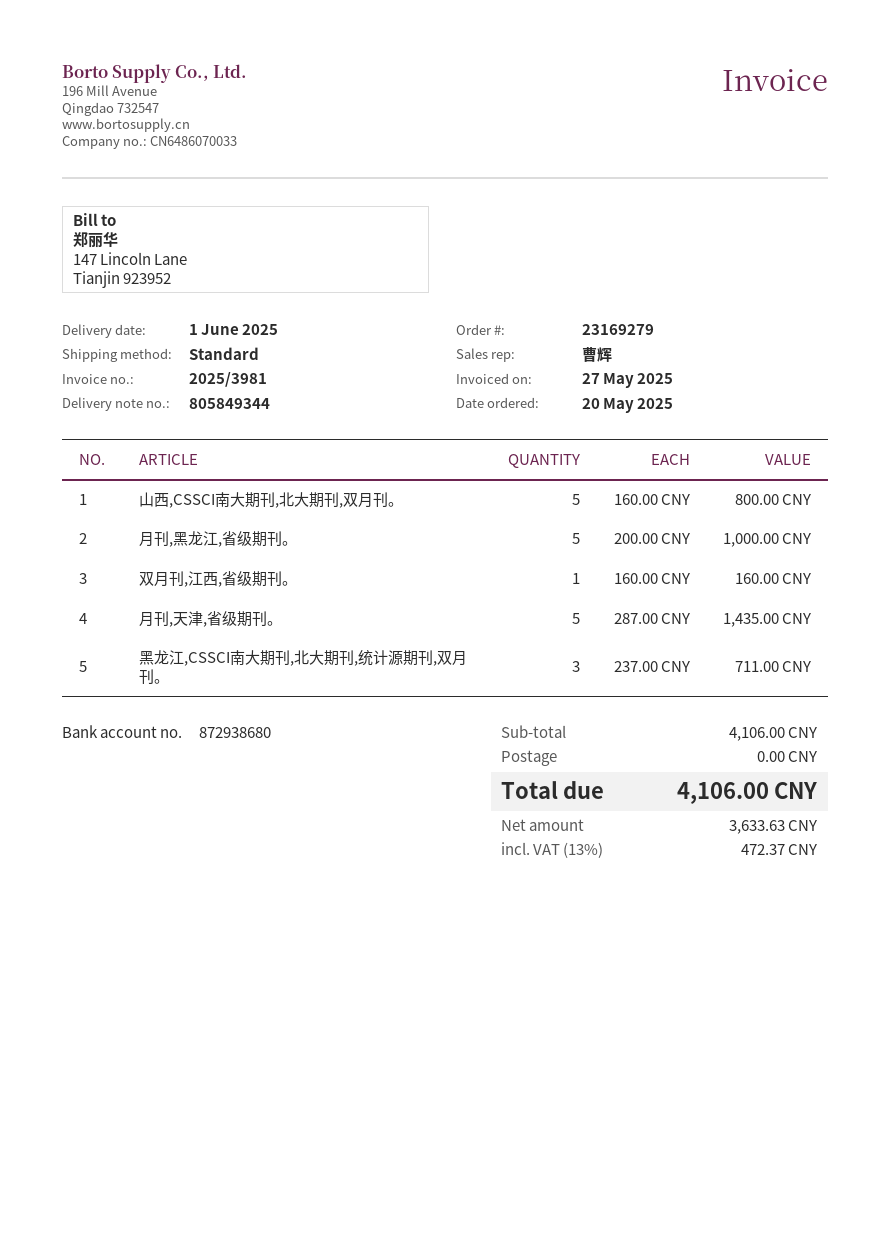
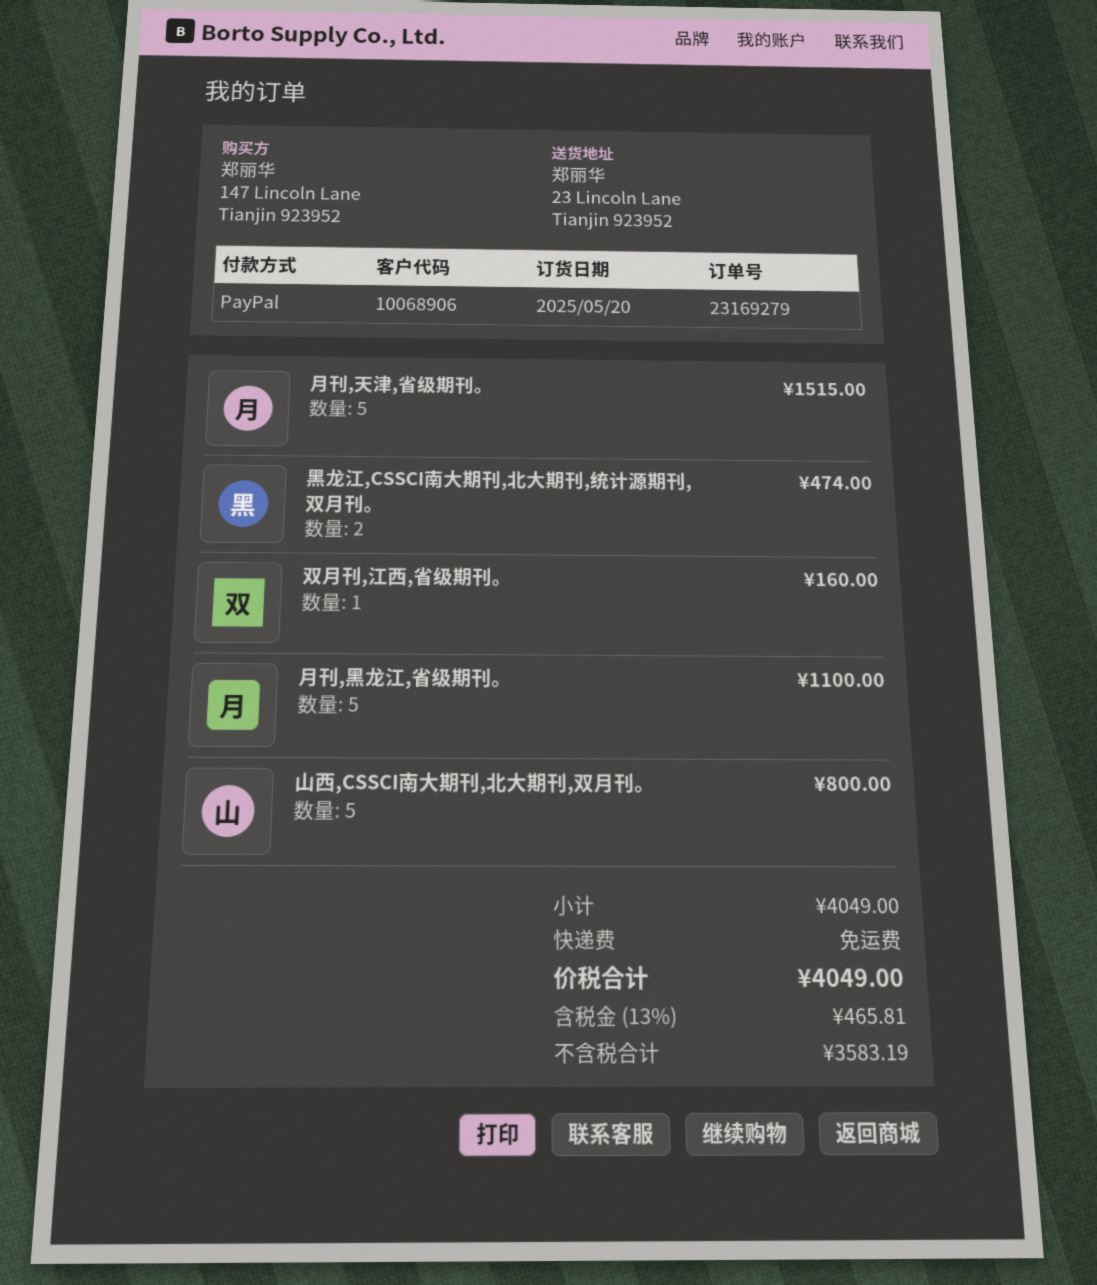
月刊,黑龙江,省级期刊。: 5 for 1000.00 -> 5 for 1100.00
月刊,天津,省级期刊。: 5 for 1435.00 -> 5 for 1515.00
黑龙江,CSSCI南大期刊,北大期刊,统计源期刊,双月刊。: 3 for 711.00 -> 2 for 474.00
subtotal: 4106.00 -> 4049.00
net: 3633.63 -> 3583.19
tax: 13% = 472.37 -> 13% = 465.81
total: 4106.00 -> 4049.00

